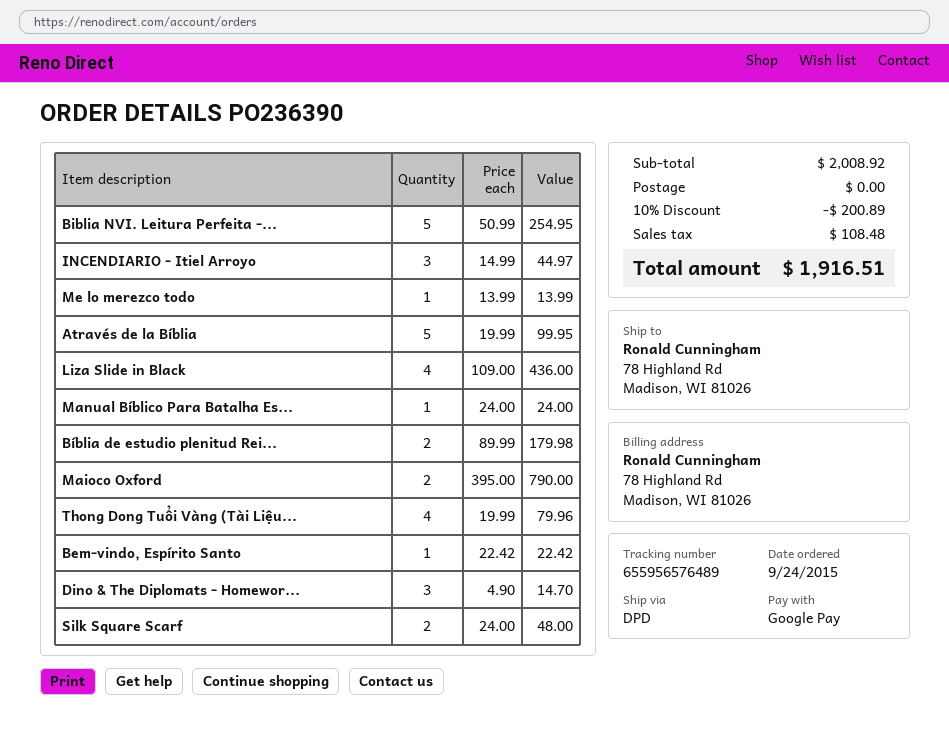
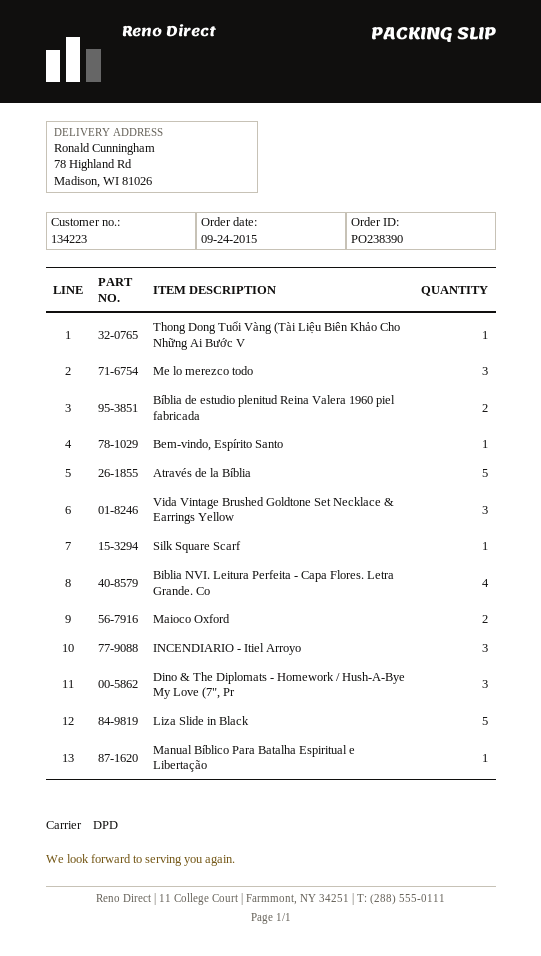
order number: PO236390 -> PO238390
Biblia NVI. Leitura Perfeita -...: 5 -> 4
Me lo merezco todo: 1 -> 3
Liza Slide in Black: 4 -> 5
Thong Dong Tuổi Vàng (Tài Liệu...: 4 -> 1
Silk Square Scarf: 2 -> 1
Vida Vintage Brushed Goldtone Set Necklace & Earrings Yellow: none -> 3

